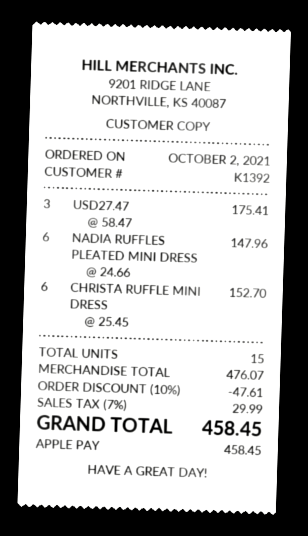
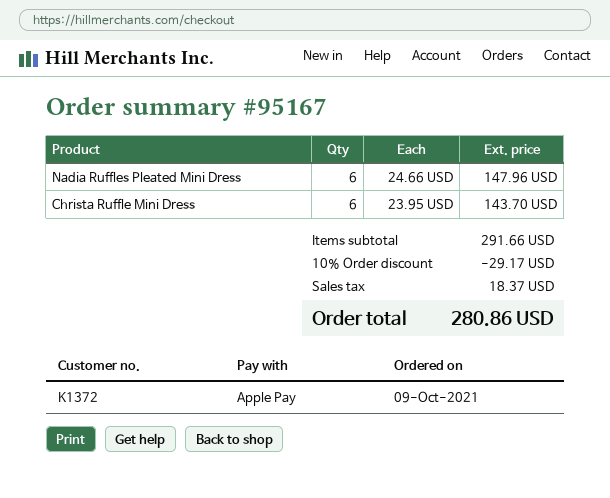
order date: 2021-10-02 -> 2021-10-09
customer number: K1392 -> K1372
USD27.47: 3 x 58.47 = 175.41 -> none
CHRISTA RUFFLE MINI DRESS: 6 x 25.45 = 152.70 -> 6 x 23.95 = 143.70
subtotal: 476.07 -> 291.66
discount: 10% = 47.61 -> 10% = 29.17
tax: 29.99 -> 18.37
total: 458.45 -> 280.86

